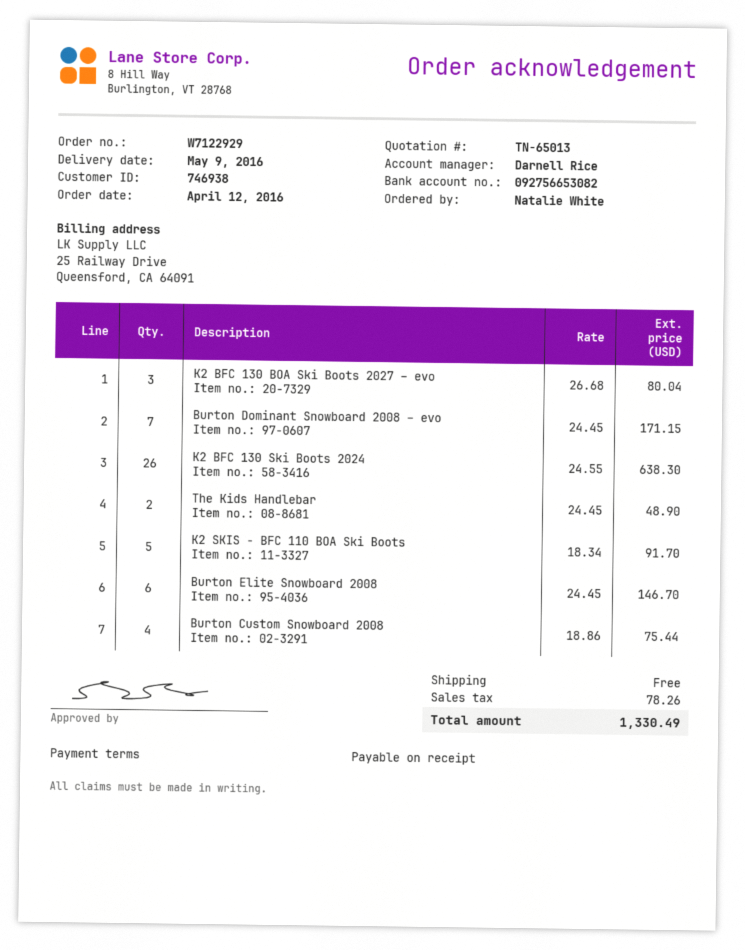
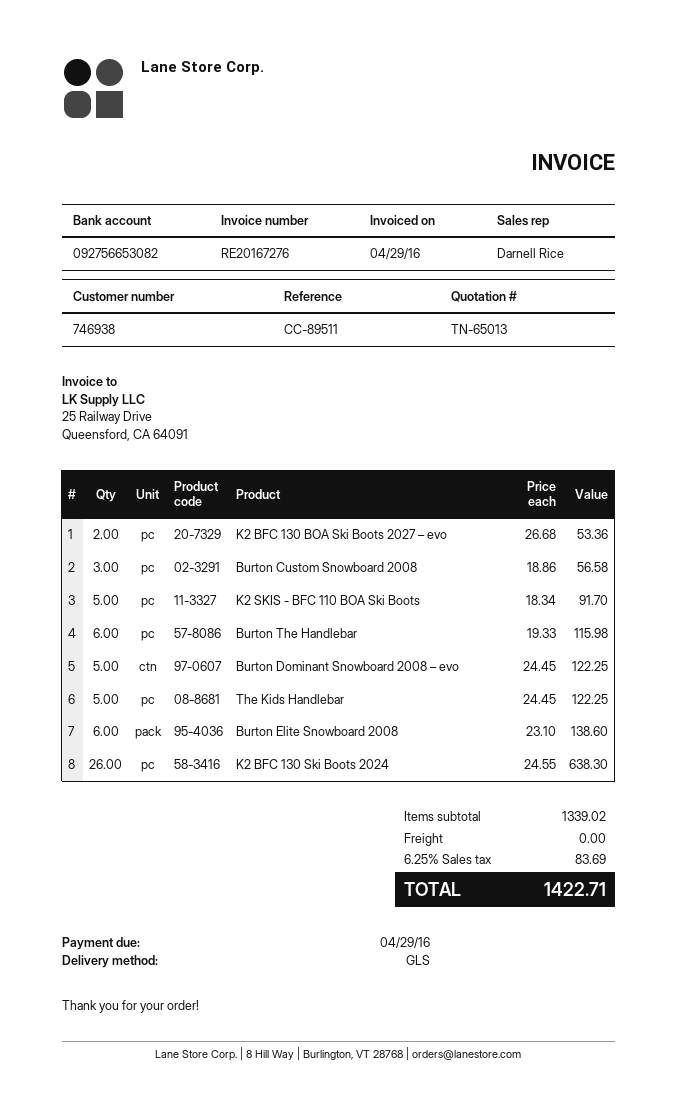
K2 BFC 130 BOA Ski Boots 2027 – evo: 3 x 26.68 = 80.04 -> 2 x 26.68 = 53.36
Burton Dominant Snowboard 2008 – evo: 7 x 24.45 = 171.15 -> 5 x 24.45 = 122.25
The Kids Handlebar: 2 x 24.45 = 48.90 -> 5 x 24.45 = 122.25
Burton Elite Snowboard 2008: 6 x 24.45 = 146.70 -> 6 x 23.10 = 138.60
Burton Custom Snowboard 2008: 4 x 18.86 = 75.44 -> 3 x 18.86 = 56.58
Burton The Handlebar: none -> 6 x 19.33 = 115.98
tax: 78.26 -> 83.69
total: 1330.49 -> 1422.71

